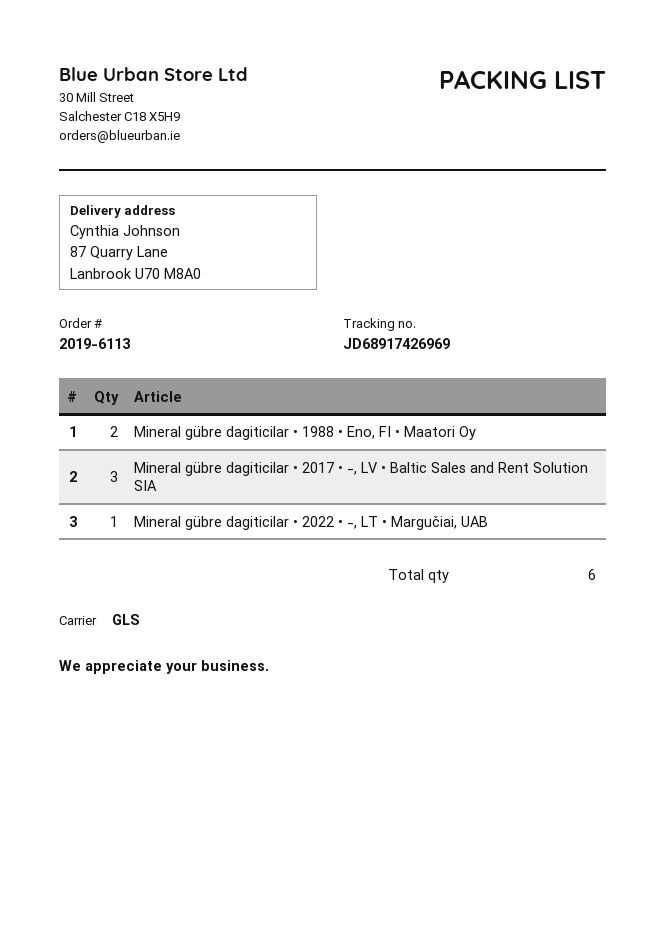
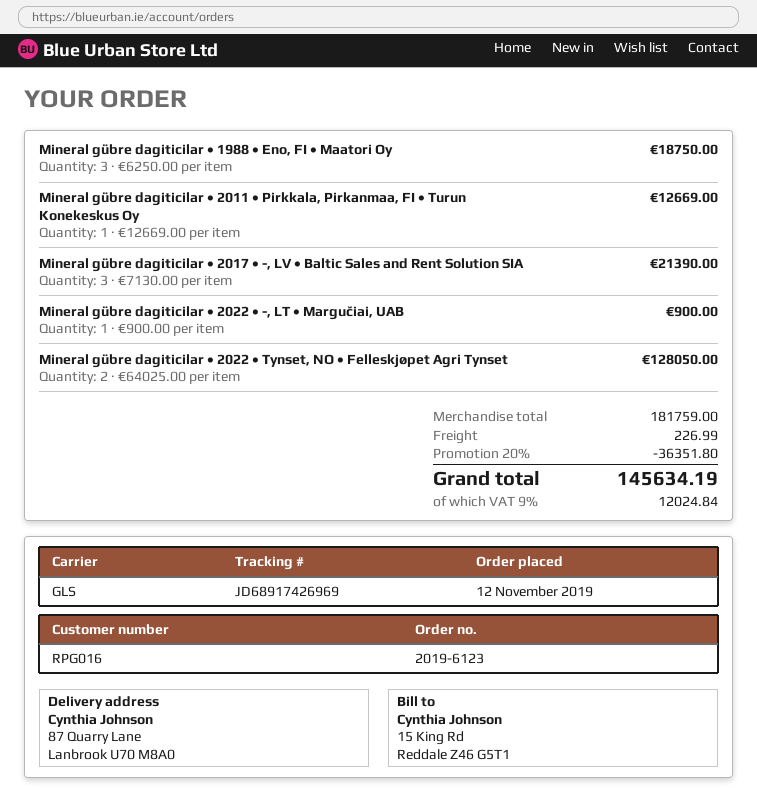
order number: 2019-6113 -> 2019-6123
Mineral gübre dagiticilar • 1988 • Eno, FI • Maatori Oy: 2 -> 3
Mineral gübre dagiticilar • 2011 • Pirkkala, Pirkanmaa, FI • Turun Konekeskus Oy: none -> 1
Mineral gübre dagiticilar • 2022 • Tynset, NO • Felleskjøpet Agri Tynset: none -> 2

